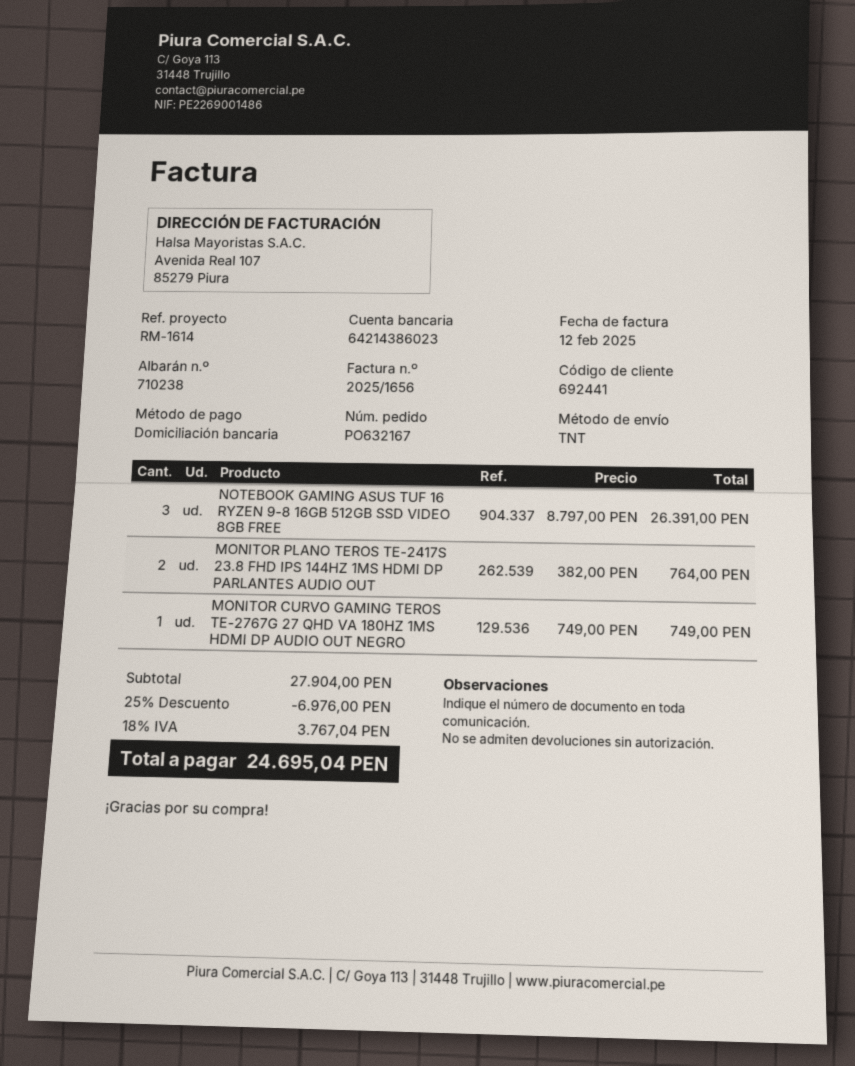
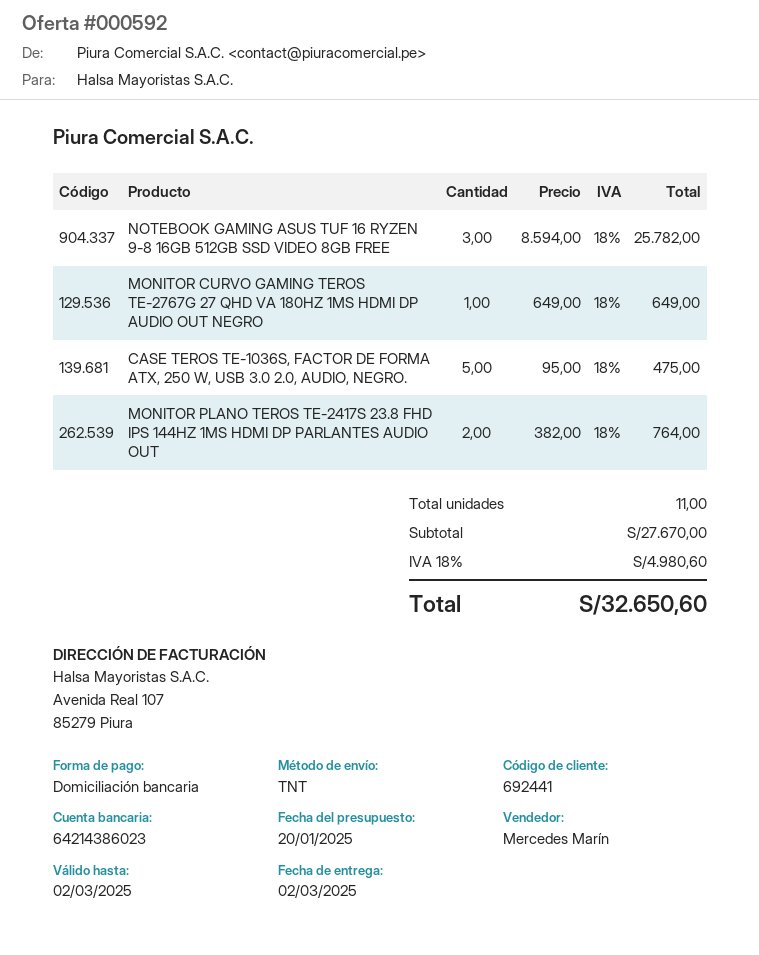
NOTEBOOK GAMING ASUS TUF 16 RYZEN 9-8 16GB 512GB SSD VIDEO 8GB FREE: 3 x 8797.00 = 26391.00 -> 3 x 8594.00 = 25782.00
MONITOR CURVO GAMING TEROS TE-2767G 27 QHD VA 180HZ 1MS HDMI DP AUDIO OUT NEGRO: 1 x 749.00 = 749.00 -> 1 x 649.00 = 649.00
CASE TEROS TE-1036S, FACTOR DE FORMA ATX, 250 W, USB 3.0 2.0, AUDIO, NEGRO.: none -> 5 x 95.00 = 475.00
subtotal: 27904.00 -> 27670.00
discount: 25% = 6976.00 -> none
tax: 18% = 3767.04 -> 18% = 4980.60
total: 24695.04 -> 32650.60

